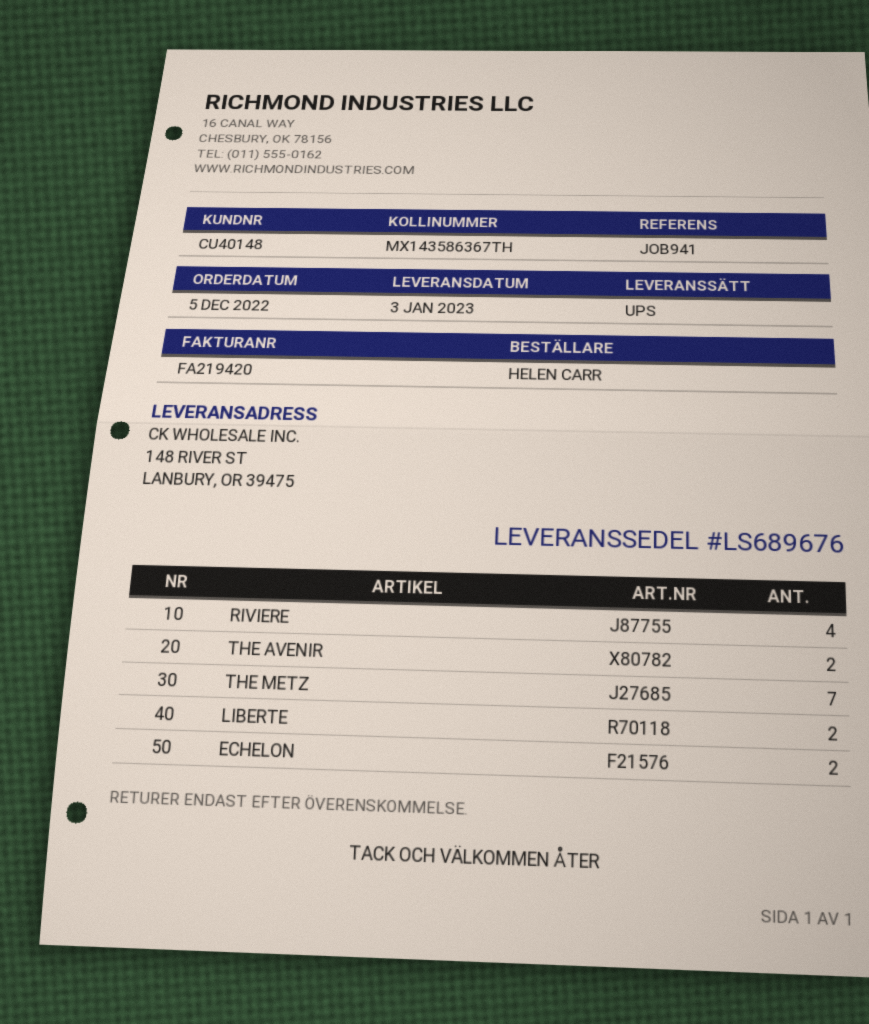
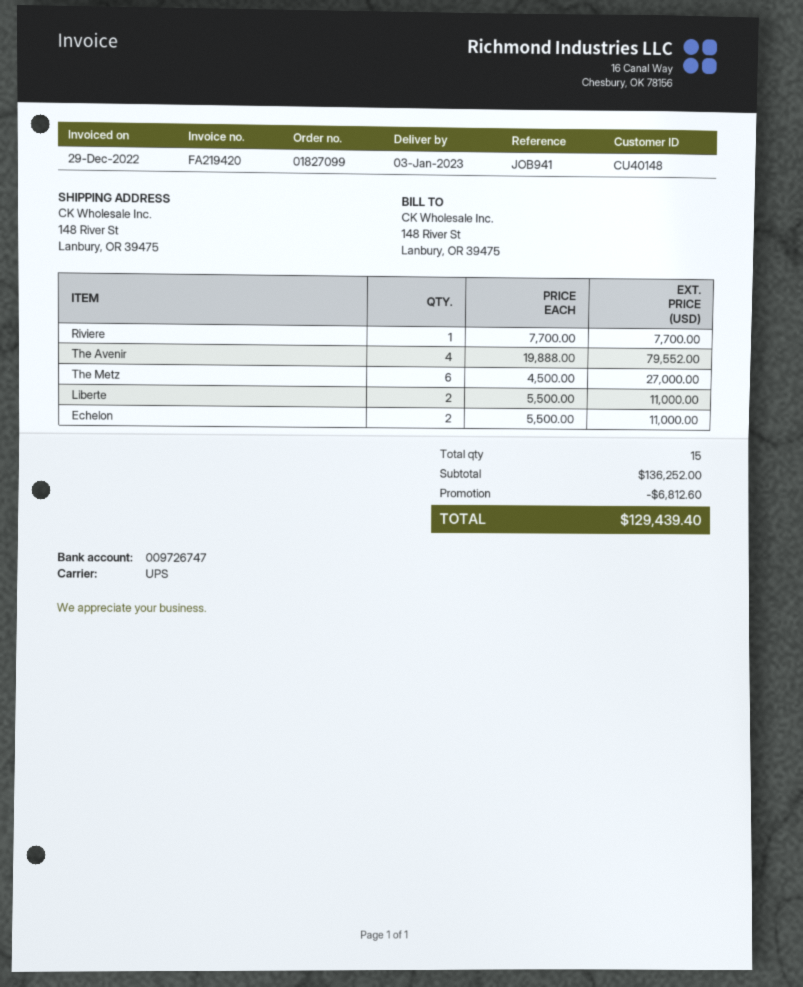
RIVIERE: 4 -> 1
THE AVENIR: 2 -> 4
THE METZ: 7 -> 6

